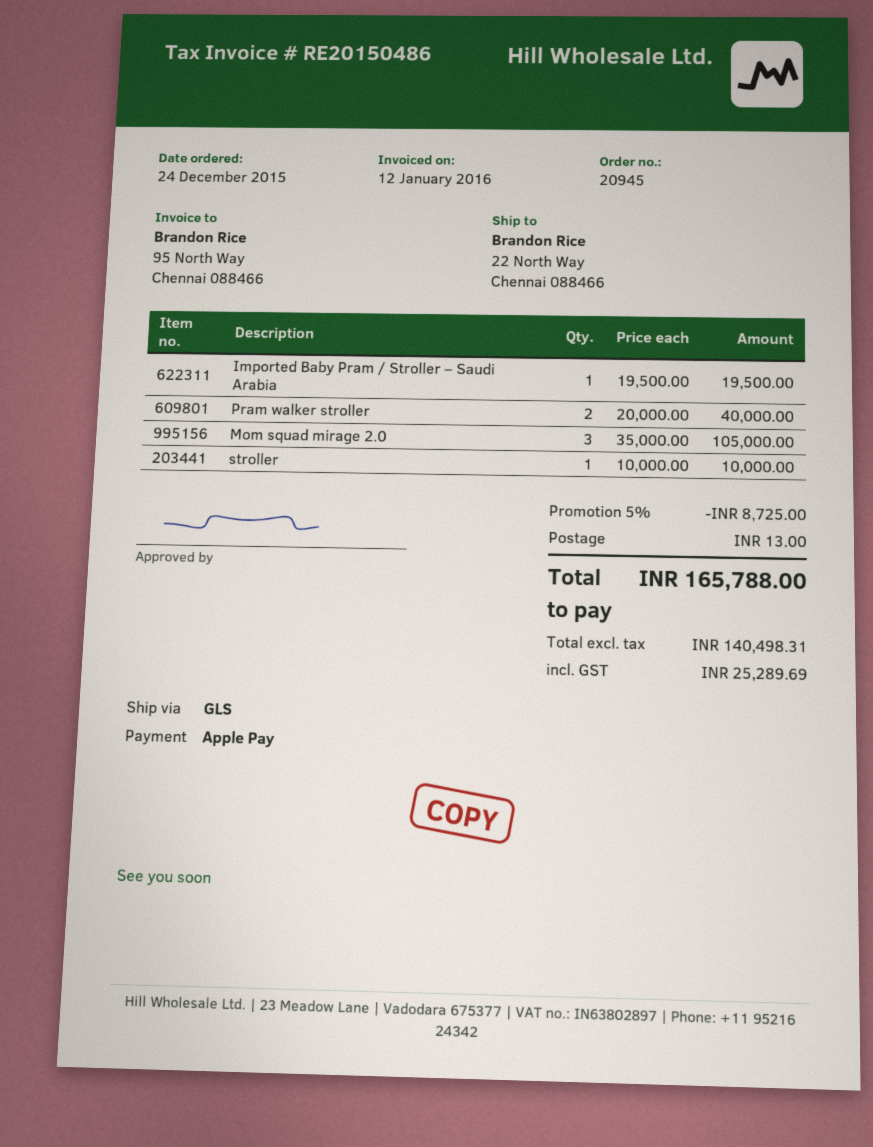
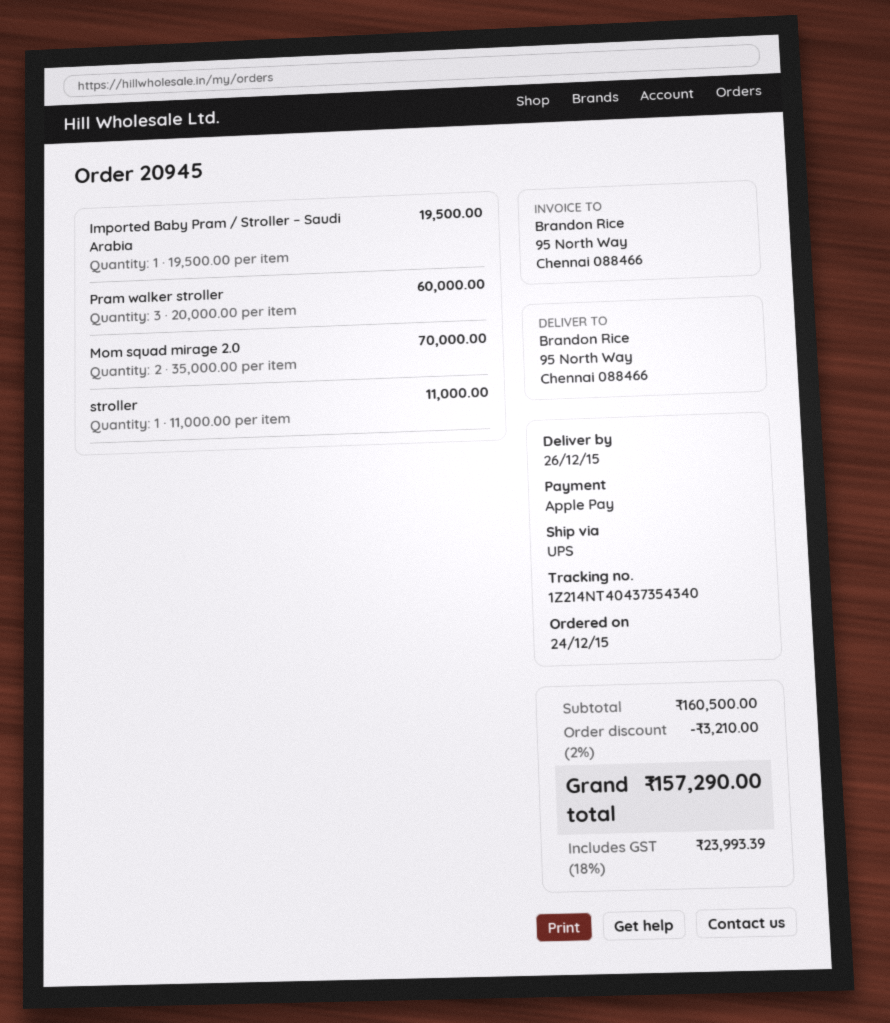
shipping method: GLS -> UPS
ship to: 22 North Way, Chennai 088466 -> 95 North Way, Chennai 088466
Pram walker stroller: 2 x 20000.00 = 40000.00 -> 3 x 20000.00 = 60000.00
Mom squad mirage 2.0: 3 x 35000.00 = 105000.00 -> 2 x 35000.00 = 70000.00
stroller: 1 x 10000.00 = 10000.00 -> 1 x 11000.00 = 11000.00
discount: 5% = 8725.00 -> 2% = 3210.00
shipping: 13.00 -> none
tax: 25289.69 -> 23993.39
total: 165788.00 -> 157290.00

